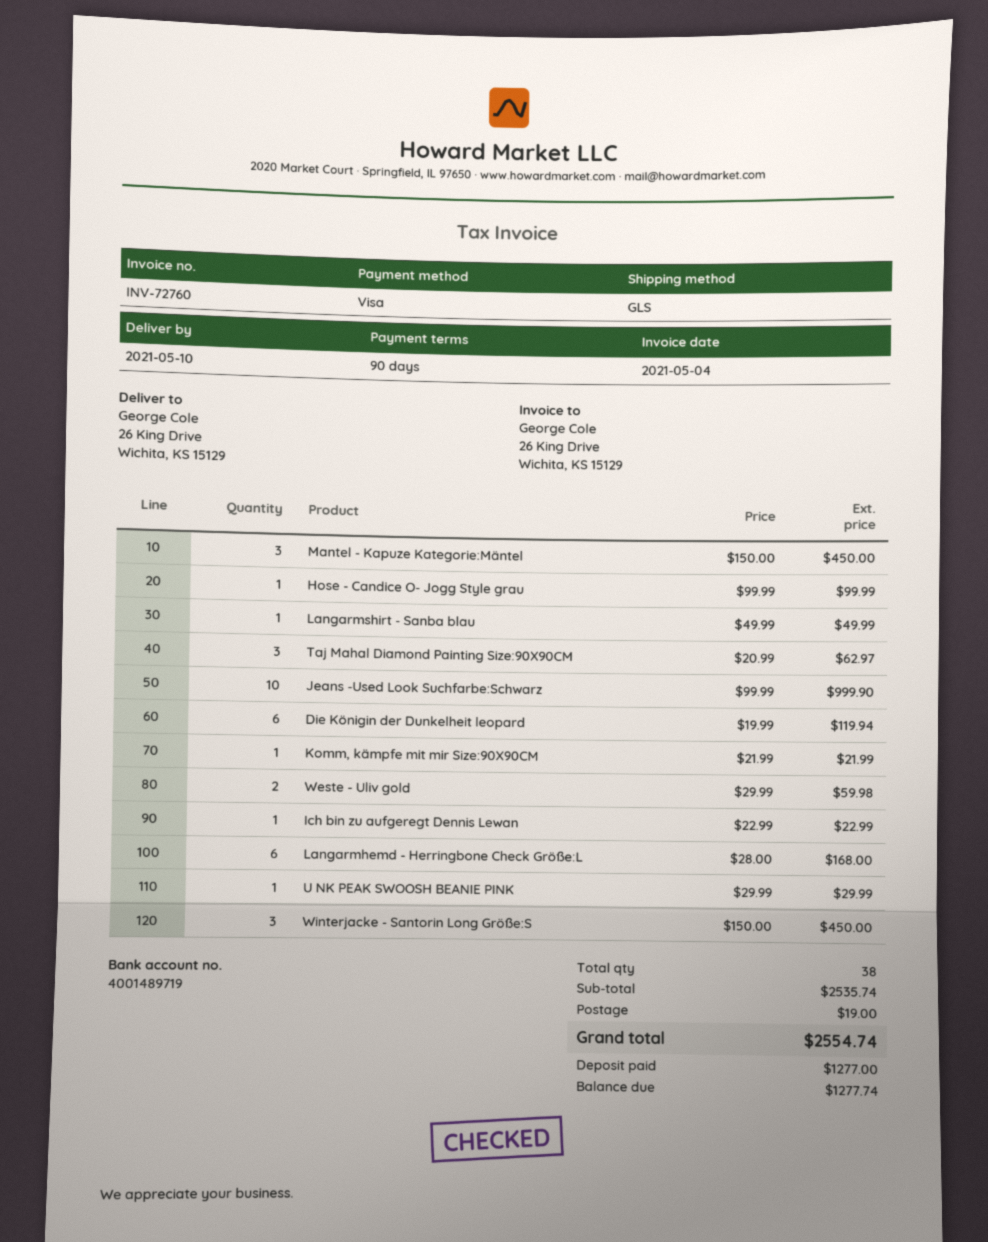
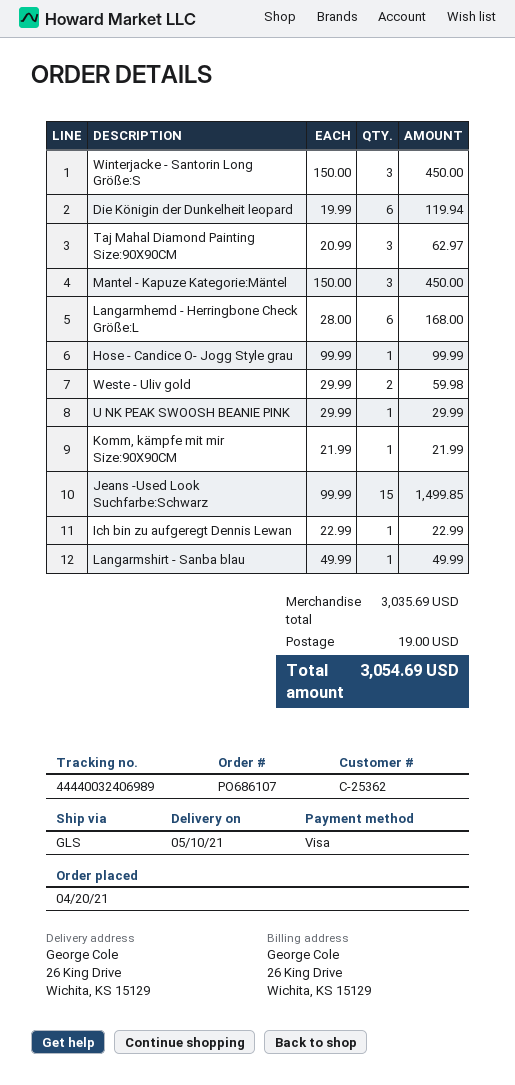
Jeans -Used Look Suchfarbe:Schwarz: 10 x 99.99 = 999.90 -> 15 x 99.99 = 1499.85
subtotal: 2535.74 -> 3035.69
total: 2554.74 -> 3054.69

